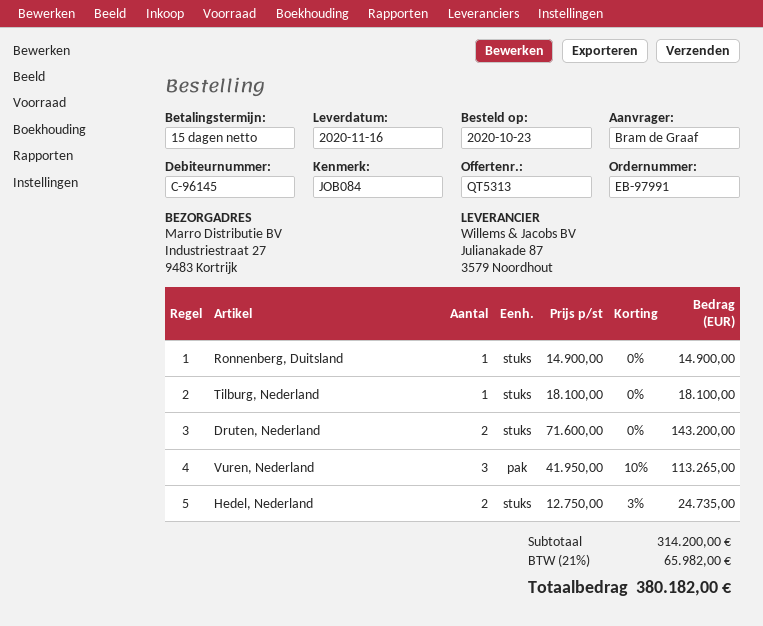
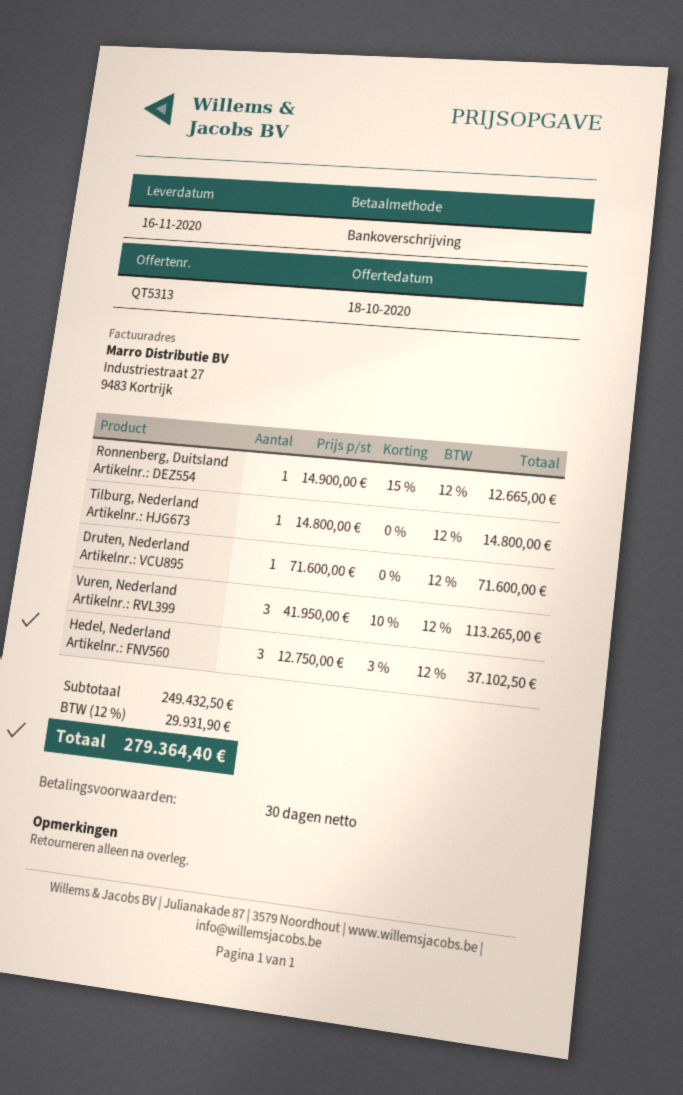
payment terms: 15 days -> 30 days
Ronnenberg, Duitsland: 1 x 14900.00 = 14900.00 -> 1 x 14900.00 - 15% = 12665.00
Tilburg, Nederland: 1 x 18100.00 = 18100.00 -> 1 x 14800.00 = 14800.00
Druten, Nederland: 2 x 71600.00 = 143200.00 -> 1 x 71600.00 = 71600.00
Hedel, Nederland: 2 x 12750.00 - 3% = 24735.00 -> 3 x 12750.00 - 3% = 37102.50
subtotal: 314200.00 -> 249432.50
tax: 21% = 65982.00 -> 12% = 29931.90
total: 380182.00 -> 279364.40

